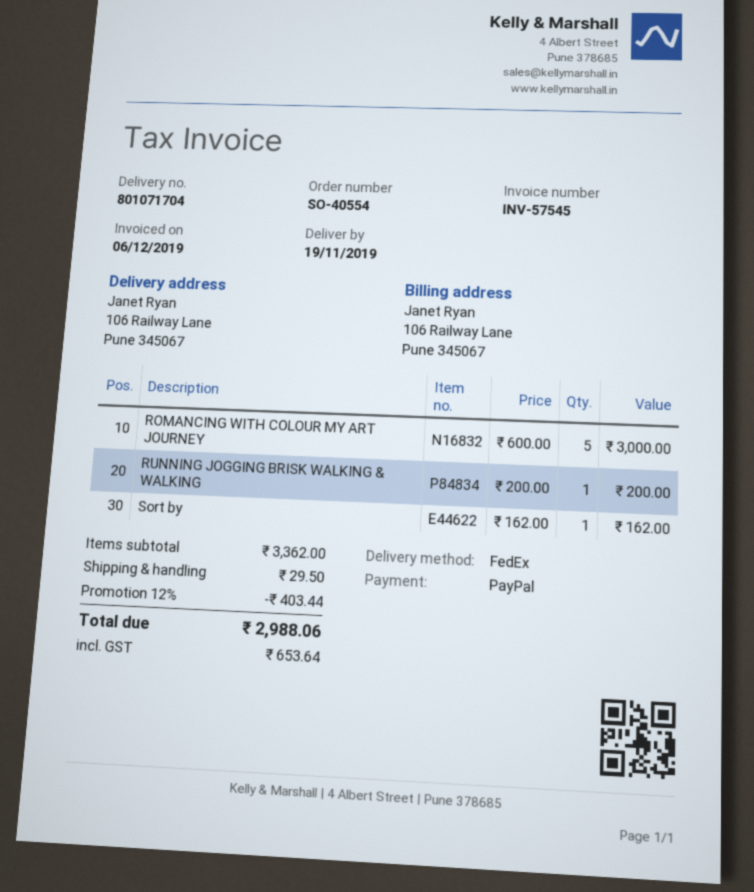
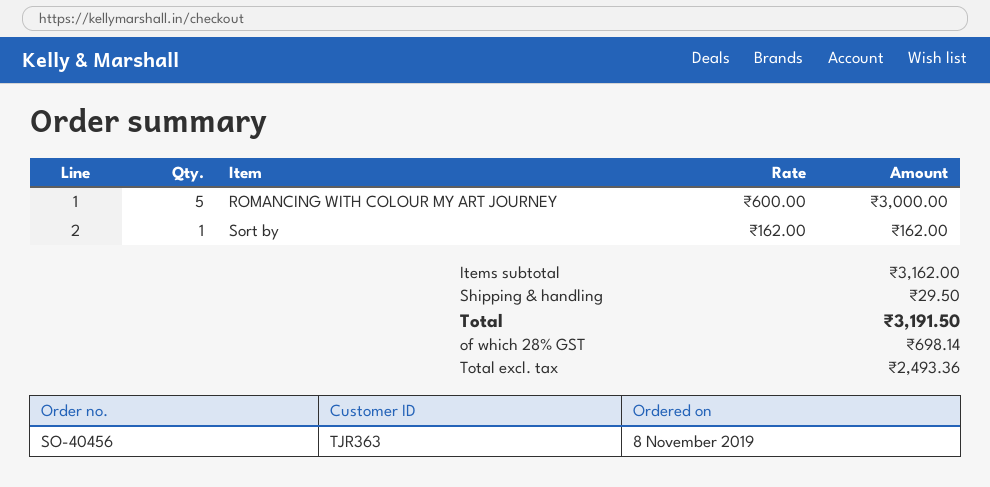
order number: SO-40554 -> SO-40456
RUNNING JOGGING BRISK WALKING & WALKING: 1 x 200.00 = 200.00 -> none
subtotal: 3362.00 -> 3162.00
discount: 12% = 403.44 -> none
tax: 653.64 -> 698.14
total: 2988.06 -> 3191.50

